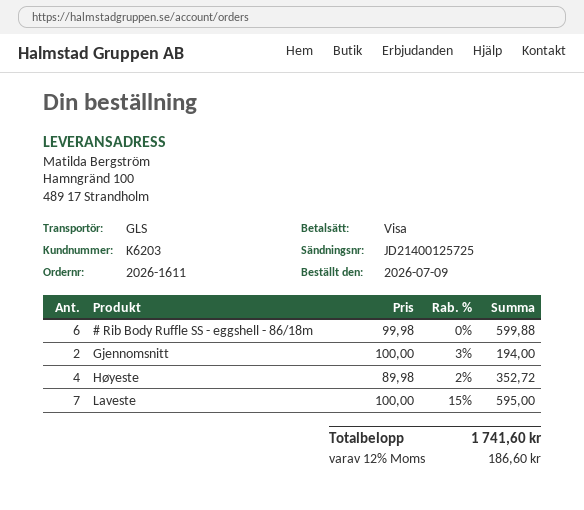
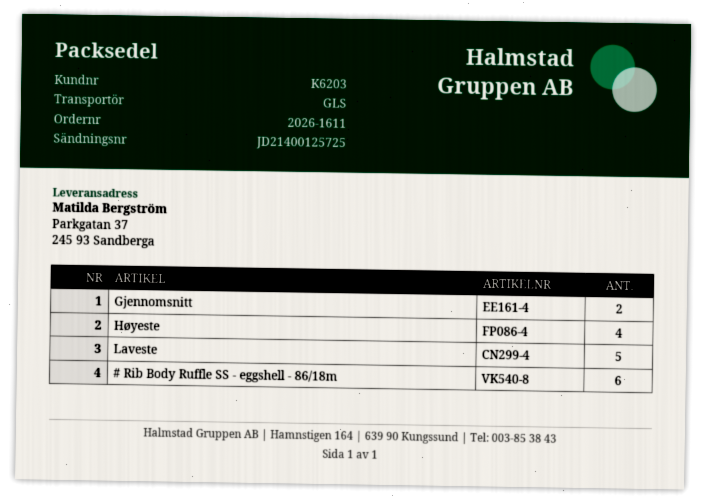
ship to: Hamngränd 100, 489 17 Strandholm -> Parkgatan 37, 245 93 Sandberga
Laveste: 7 -> 5

